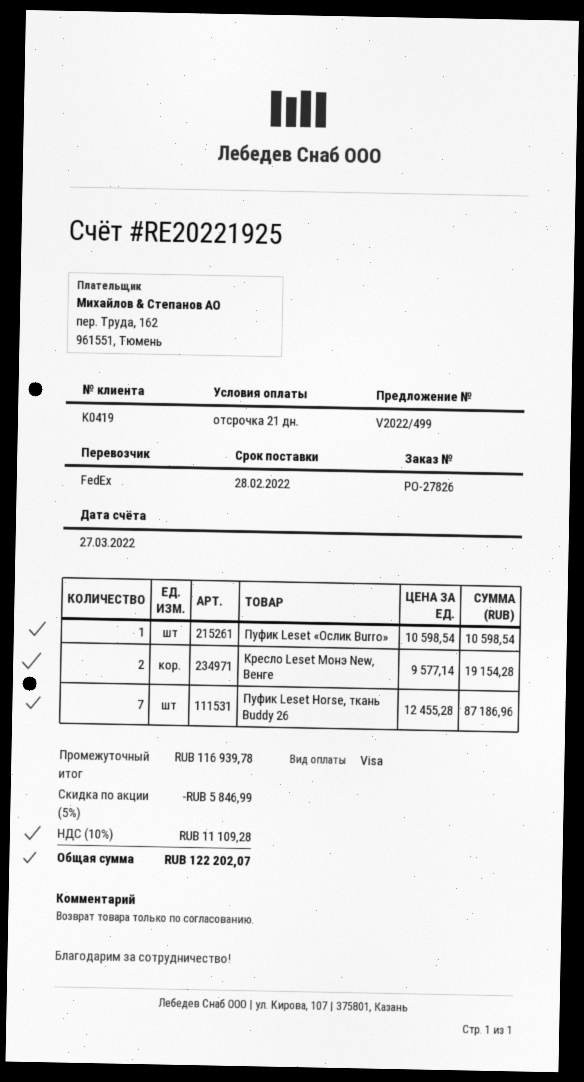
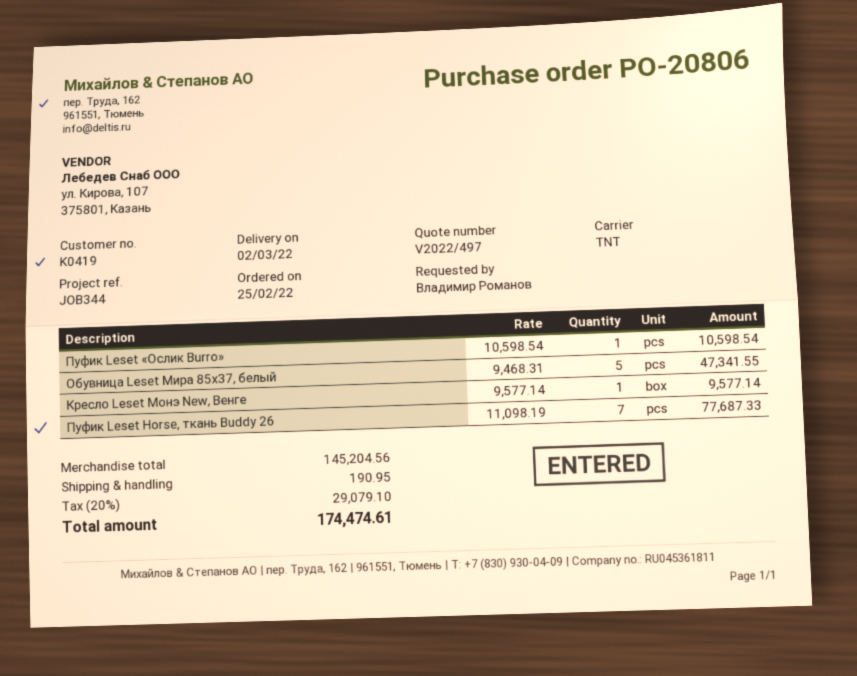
quote number: V2022/499 -> V2022/497
order number: PO-27826 -> PO-20806
delivery date: 2022-02-28 -> 2022-03-02
shipping method: FedEx -> TNT
Кресло Leset Монэ New, Венге: 2 x 9577.14 = 19154.28 -> 1 x 9577.14 = 9577.14
Пуфик Leset Horse, ткань Buddy 26: 7 x 12455.28 = 87186.96 -> 7 x 11098.19 = 77687.33
Обувница Leset Мира 85х37, белый: none -> 5 x 9468.31 = 47341.55
subtotal: 116939.78 -> 145204.56
discount: 5% = 5846.99 -> none
shipping: none -> 190.95
tax: 10% = 11109.28 -> 20% = 29079.10
total: 122202.07 -> 174474.61

